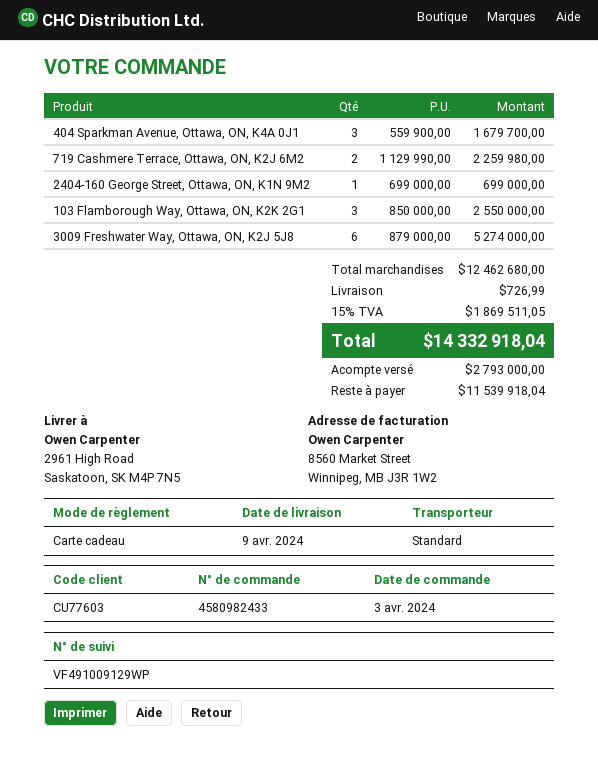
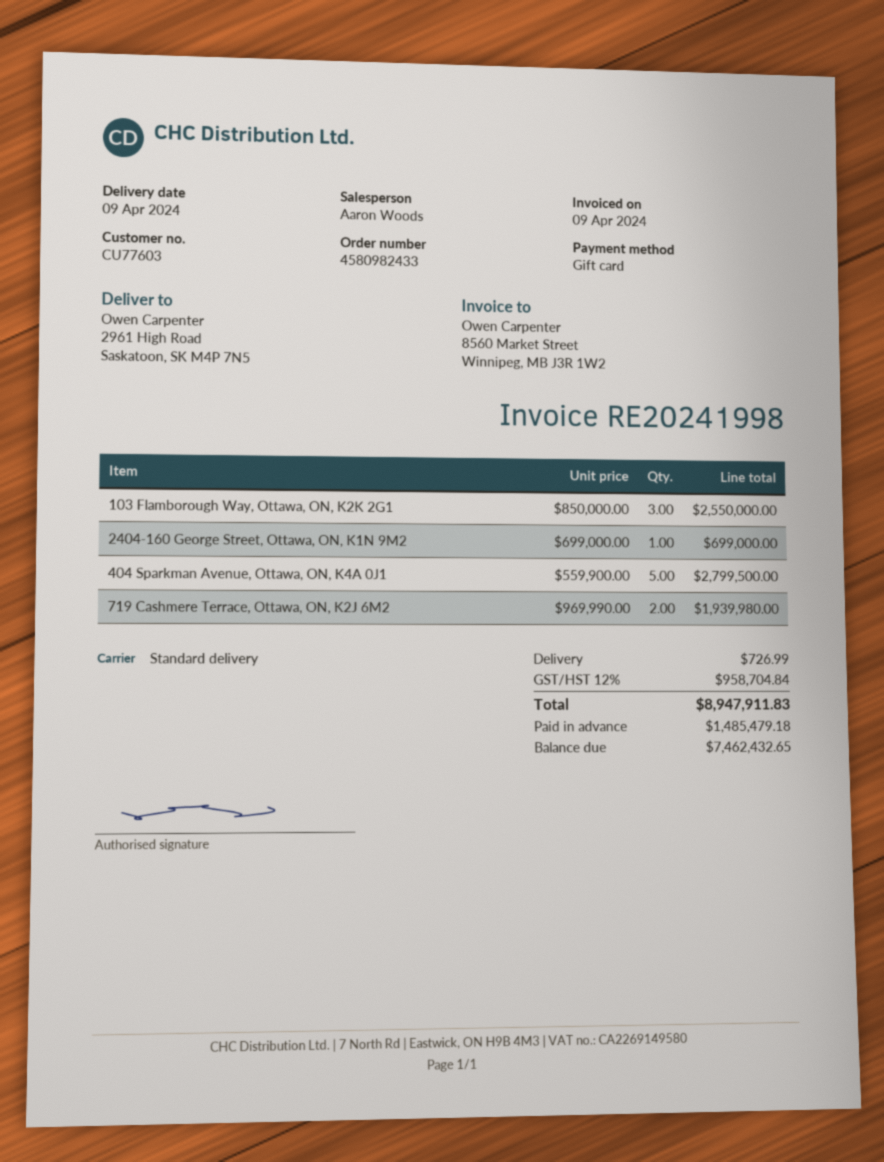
404 Sparkman Avenue, Ottawa, ON, K4A 0J1: 3 x 559900.00 = 1679700.00 -> 5 x 559900.00 = 2799500.00
719 Cashmere Terrace, Ottawa, ON, K2J 6M2: 2 x 1129990.00 = 2259980.00 -> 2 x 969990.00 = 1939980.00
3009 Freshwater Way, Ottawa, ON, K2J 5J8: 6 x 879000.00 = 5274000.00 -> none
tax: 15% = 1869511.05 -> 12% = 958704.84
total: 14332918.04 -> 8947911.83
deposit: 2793000.00 -> 1485479.18
balance: 11539918.04 -> 7462432.65

